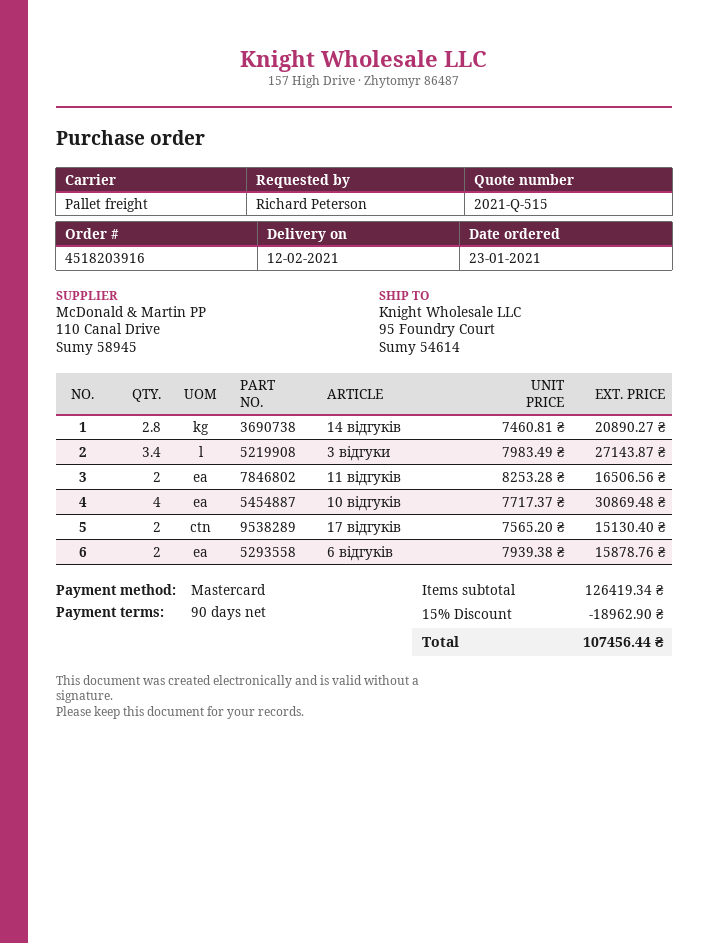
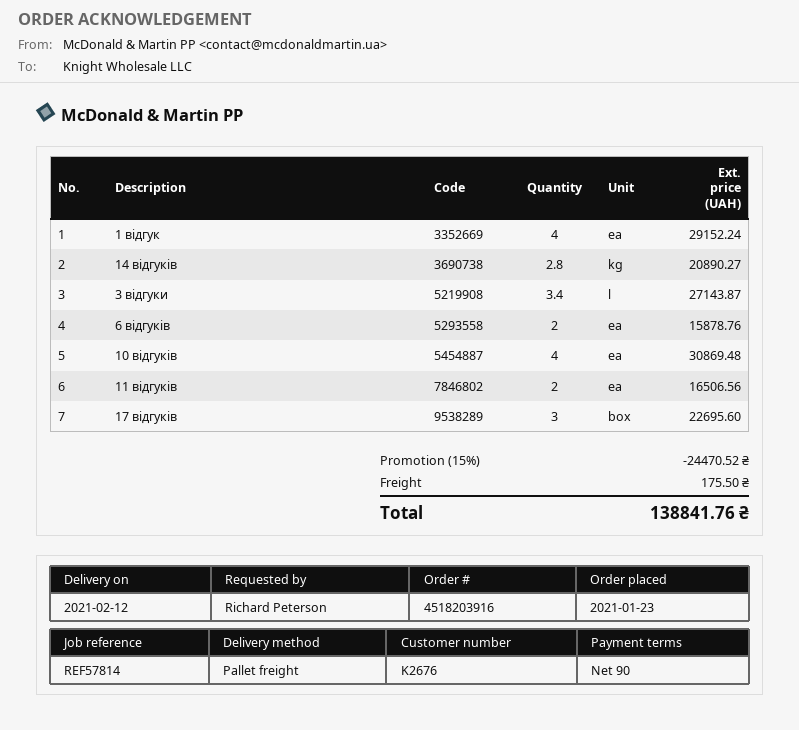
17 відгуків: 2 for 15130.40 -> 3 for 22695.60
1 відгук: none -> 4 for 29152.24
discount: 15% = 18962.90 -> 15% = 24470.52
shipping: none -> 175.50
total: 107456.44 -> 138841.76

